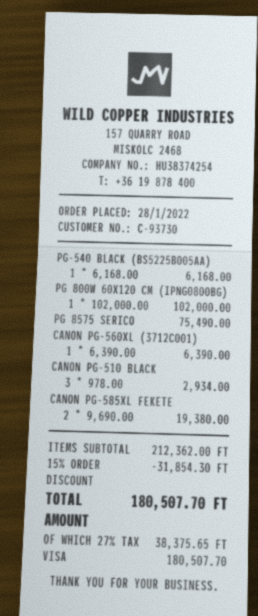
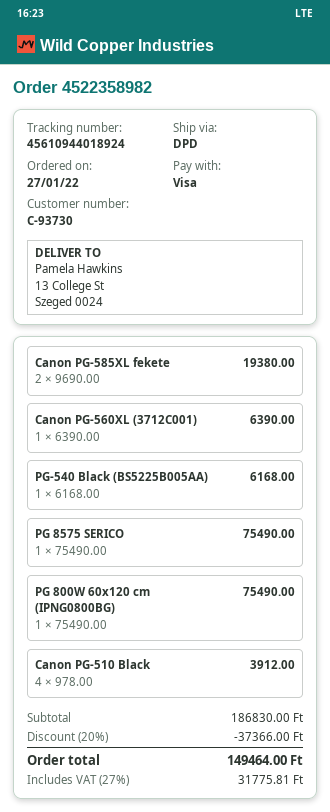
order date: 2022-01-28 -> 2022-01-27
PG 800W 60X120 CM (IPNG0800BG): 1 x 102000.00 = 102000.00 -> 1 x 75490.00 = 75490.00
CANON PG-510 BLACK: 3 x 978.00 = 2934.00 -> 4 x 978.00 = 3912.00
subtotal: 212362.00 -> 186830.00
discount: 15% = 31854.30 -> 20% = 37366.00
tax: 27% = 38375.65 -> 27% = 31775.81
total: 180507.70 -> 149464.00

